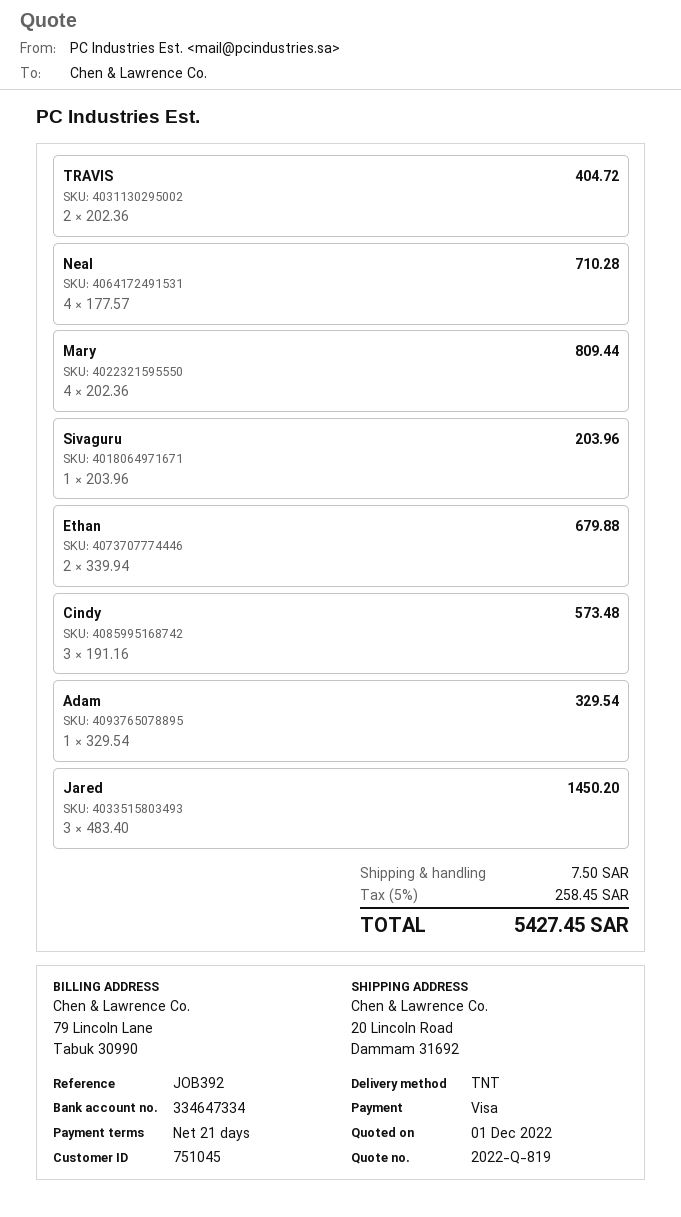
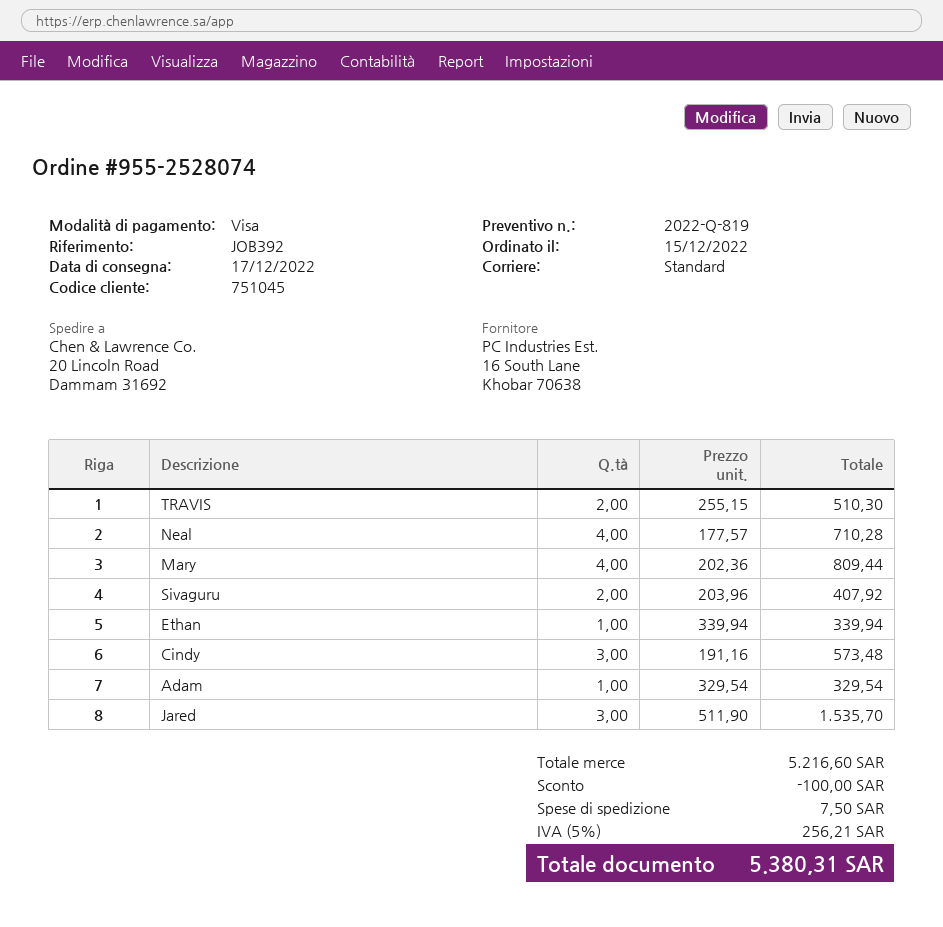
shipping method: TNT -> standard
TRAVIS: 2 x 202.36 = 404.72 -> 2 x 255.15 = 510.30
Sivaguru: 1 x 203.96 = 203.96 -> 2 x 203.96 = 407.92
Ethan: 2 x 339.94 = 679.88 -> 1 x 339.94 = 339.94
Jared: 3 x 483.40 = 1450.20 -> 3 x 511.90 = 1535.70
discount: none -> 100.00
tax: 5% = 258.45 -> 5% = 256.21
total: 5427.45 -> 5380.31

